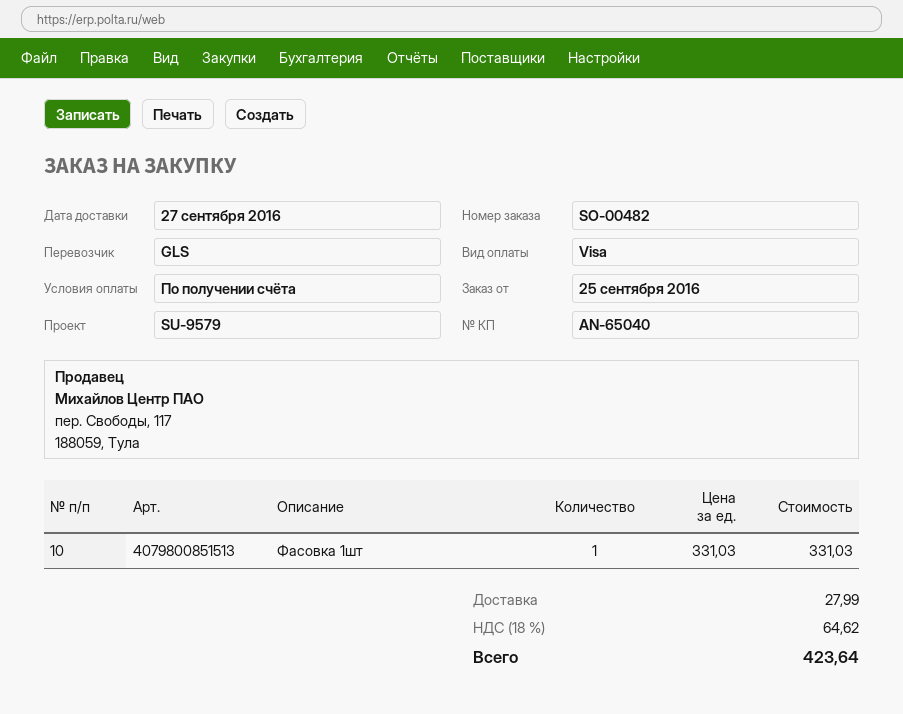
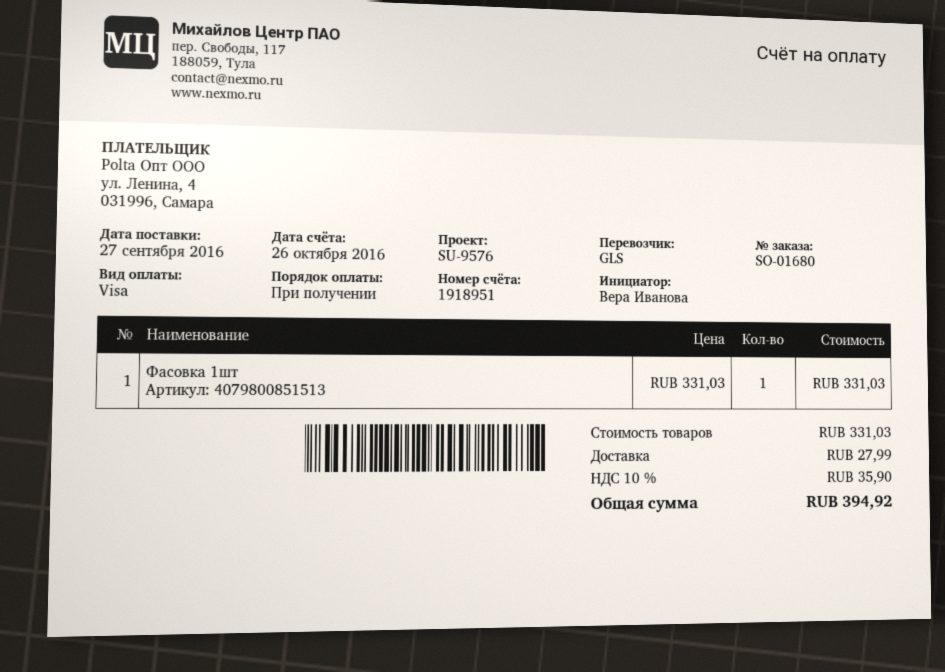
order number: SO-00482 -> SO-01680
reference: SU-9579 -> SU-9576
tax: 18% = 64.62 -> 10% = 35.90
total: 423.64 -> 394.92

